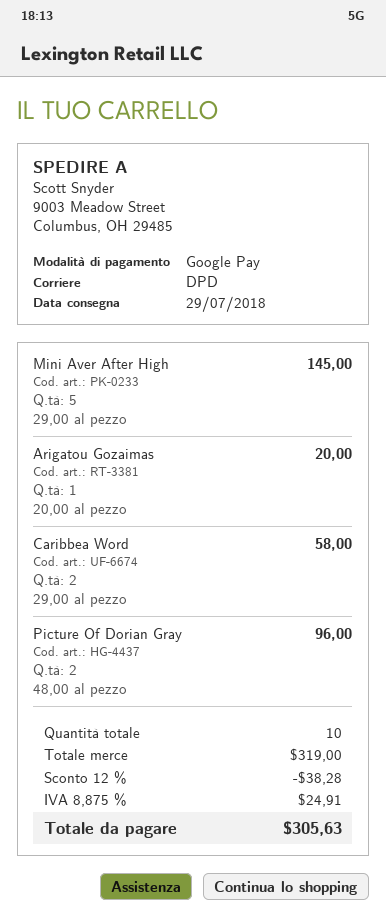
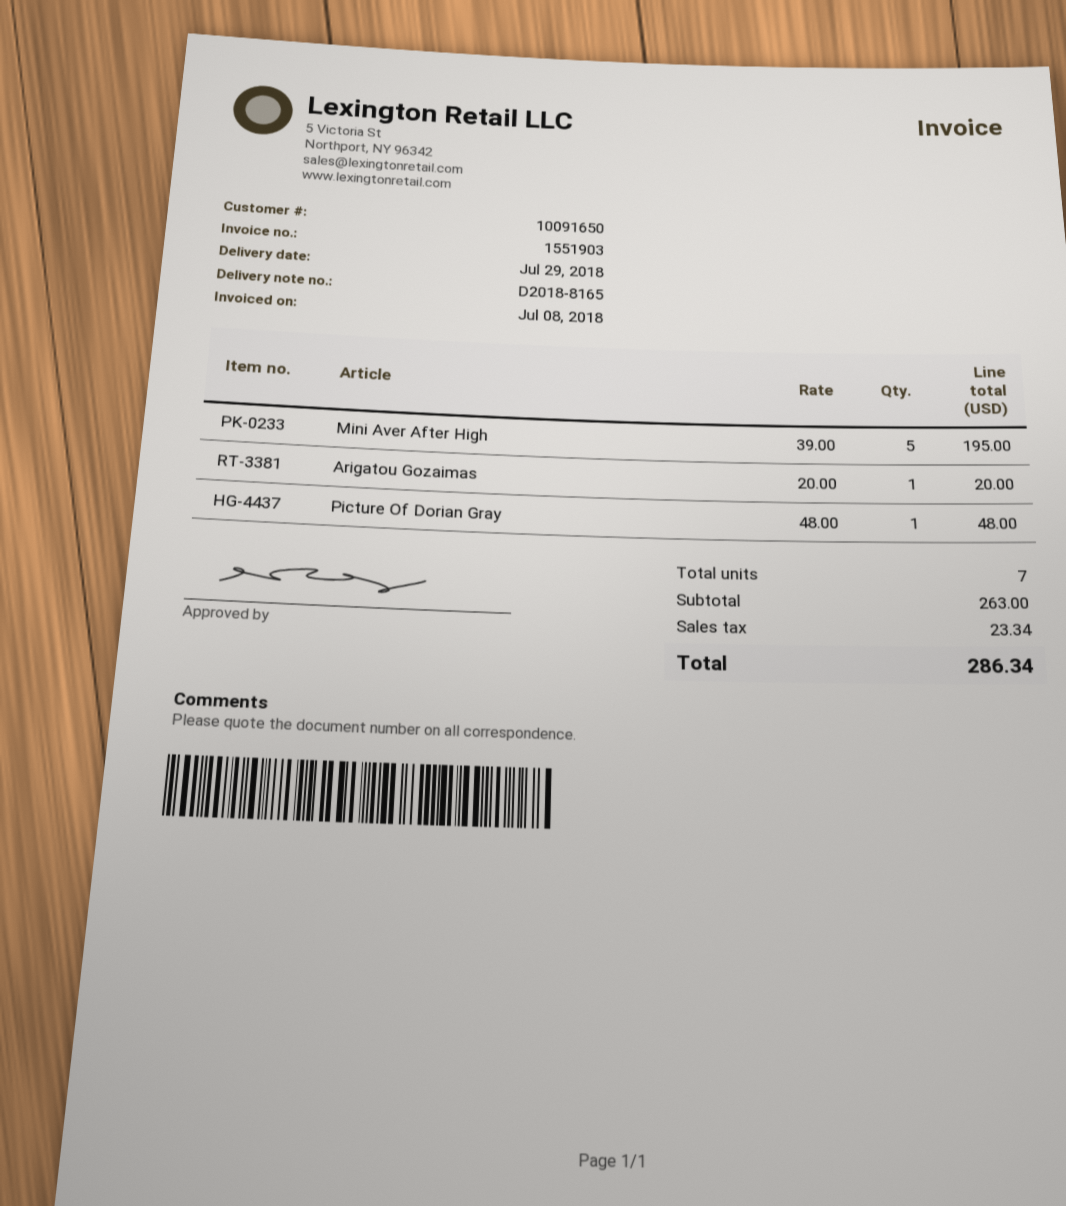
Mini Aver After High: 5 x 29.00 = 145.00 -> 5 x 39.00 = 195.00
Caribbea Word: 2 x 29.00 = 58.00 -> none
Picture Of Dorian Gray: 2 x 48.00 = 96.00 -> 1 x 48.00 = 48.00
total quantity: 10 -> 7
subtotal: 319.00 -> 263.00
discount: 12% = 38.28 -> none
tax: 24.91 -> 23.34
total: 305.63 -> 286.34

